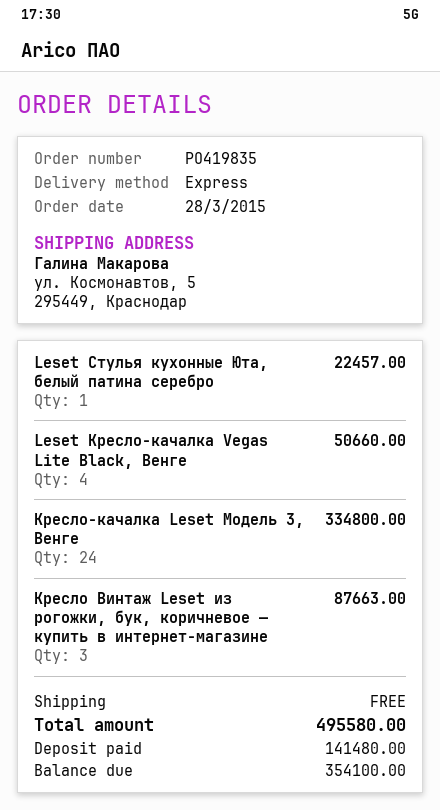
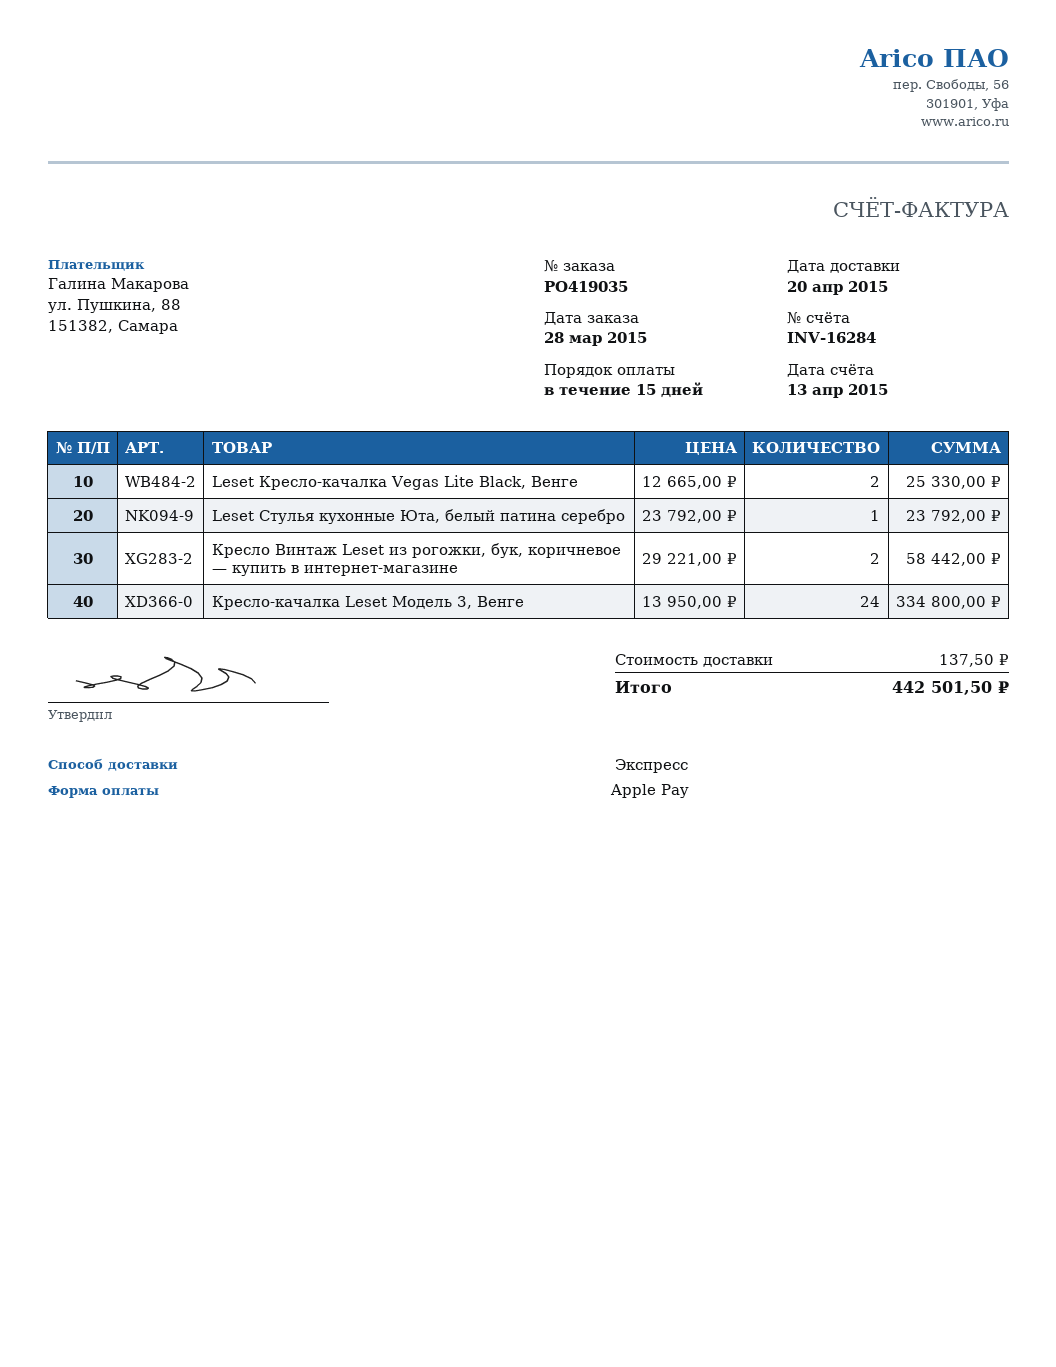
order number: PO419835 -> PO419035
Leset Стулья кухонные Юта, белый патина серебро: 1 for 22457.00 -> 1 for 23792.00
Leset Кресло-качалка Vegas Lite Black, Венге: 4 for 50660.00 -> 2 for 25330.00
Кресло Винтаж Leset из рогожки, бук, коричневое — купить в интернет-магазине: 3 for 87663.00 -> 2 for 58442.00
shipping: 0.00 -> 137.50
total: 495580.00 -> 442501.50

